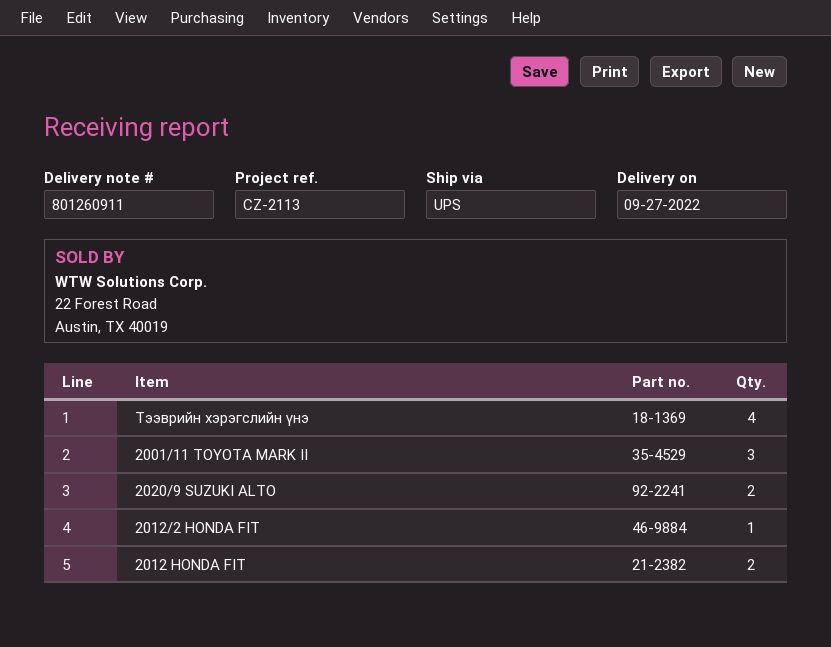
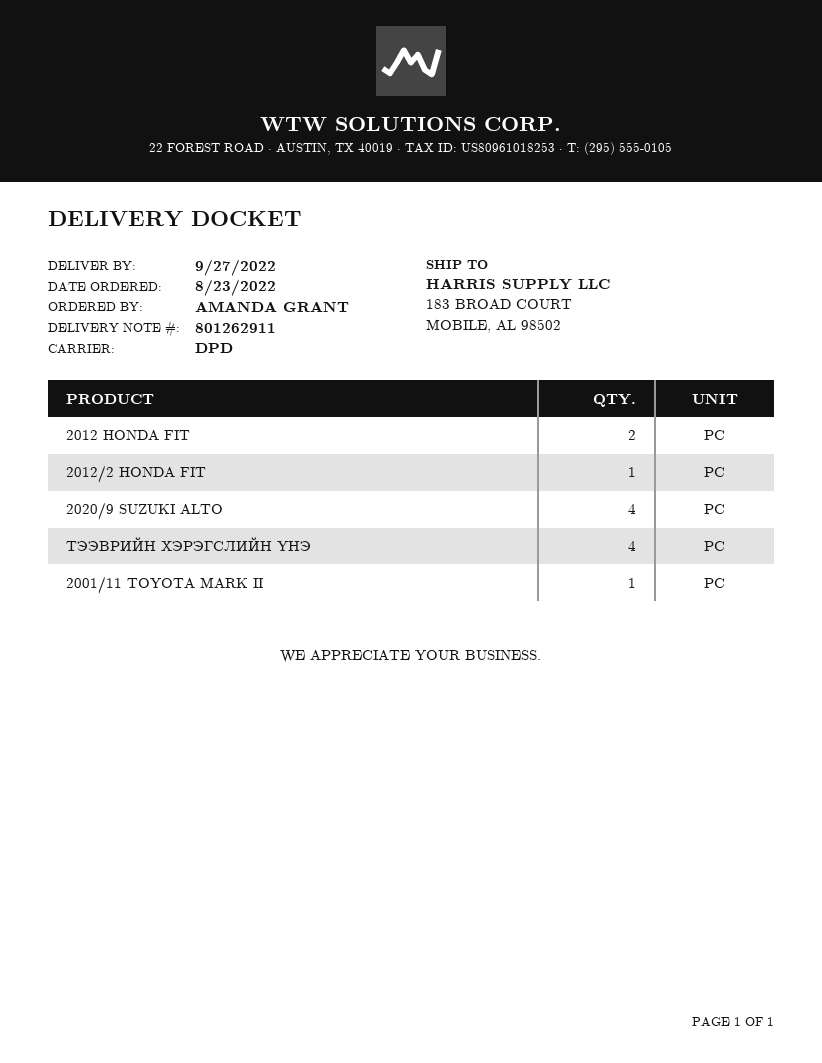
delivery note number: 801260911 -> 801262911
shipping method: UPS -> DPD
2001/11 TOYOTA MARK II: 3 -> 1
2020/9 SUZUKI ALTO: 2 -> 4

